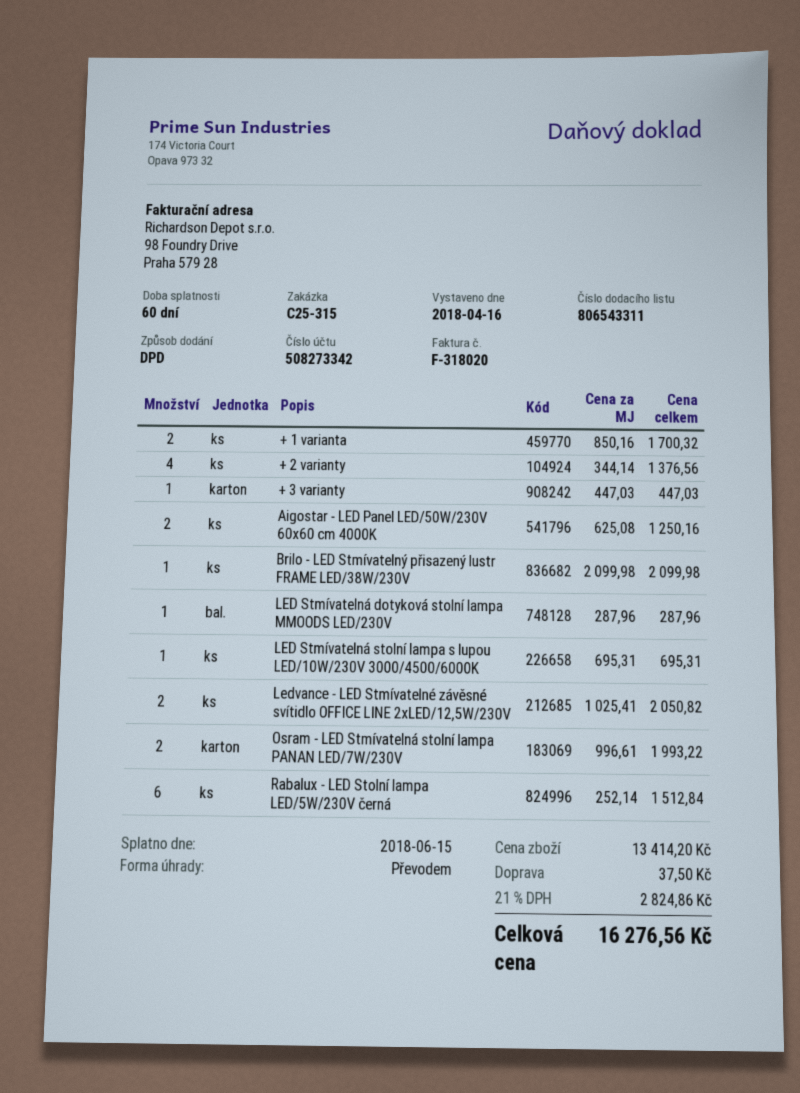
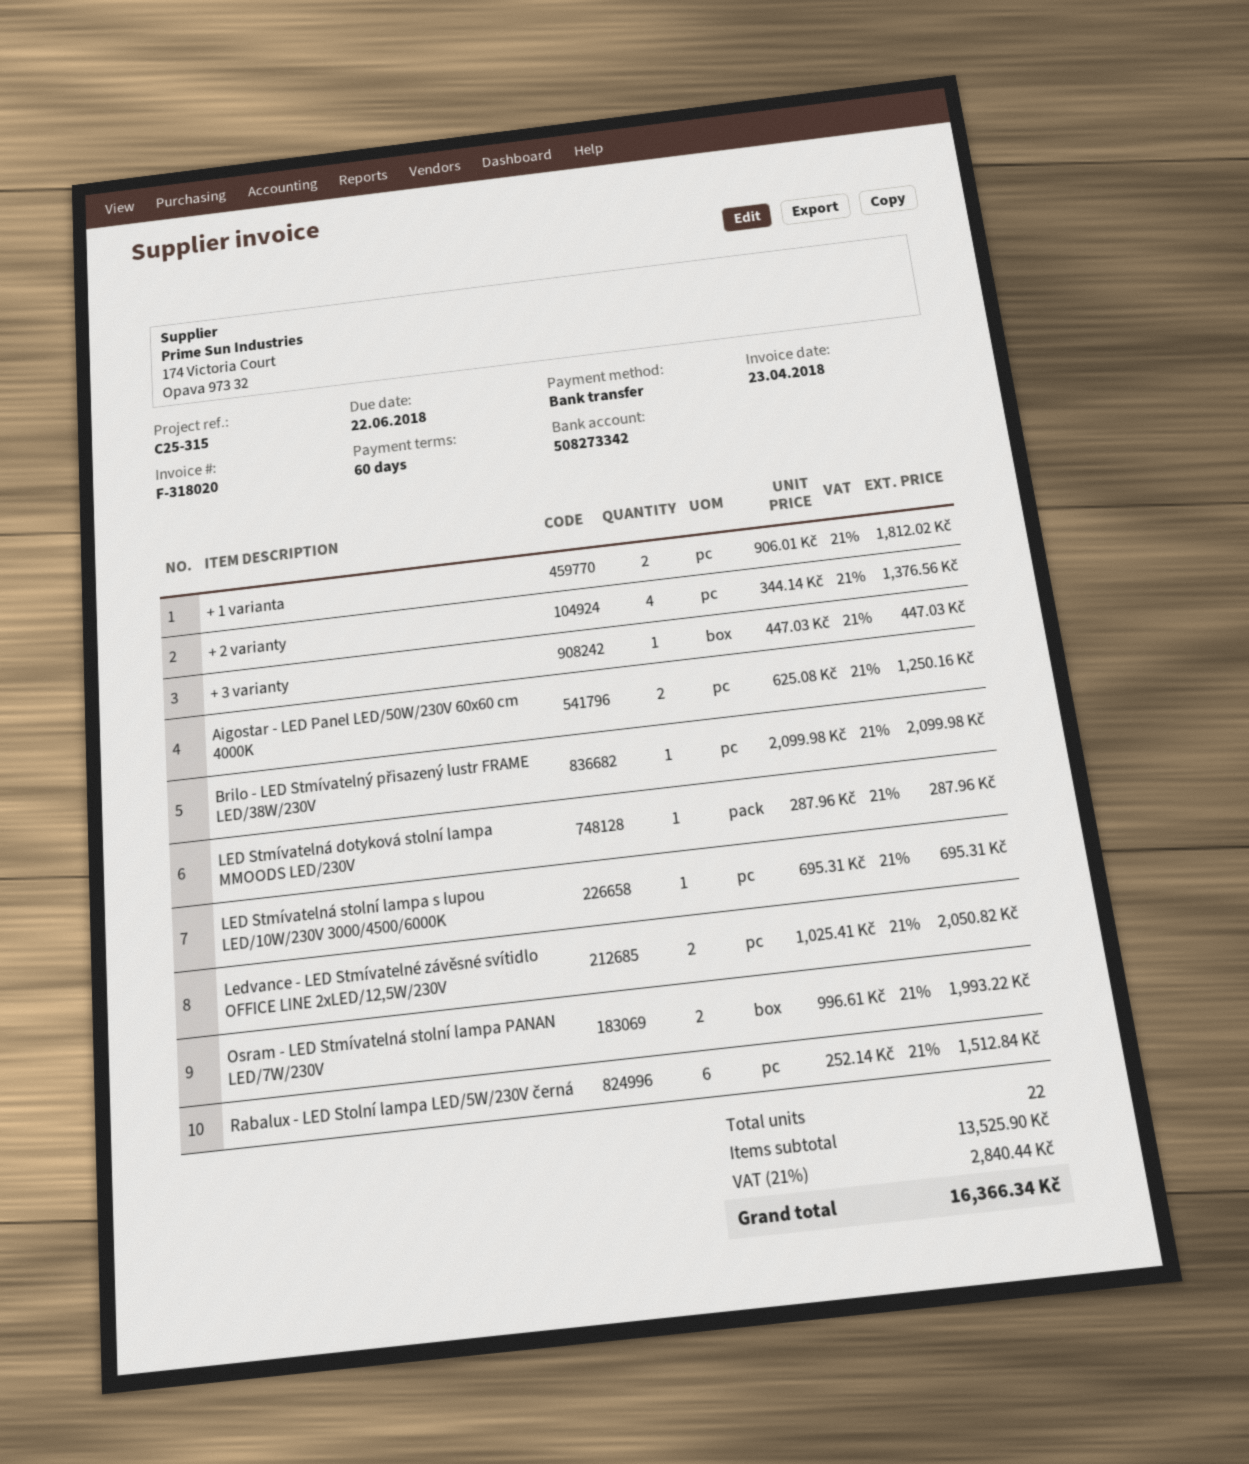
invoice date: 2018-04-16 -> 2018-04-23
due date: 2018-06-15 -> 2018-06-22
+ 1 varianta: 2 x 850.16 = 1700.32 -> 2 x 906.01 = 1812.02
subtotal: 13414.20 -> 13525.90
shipping: 37.50 -> none
tax: 21% = 2824.86 -> 21% = 2840.44
total: 16276.56 -> 16366.34

